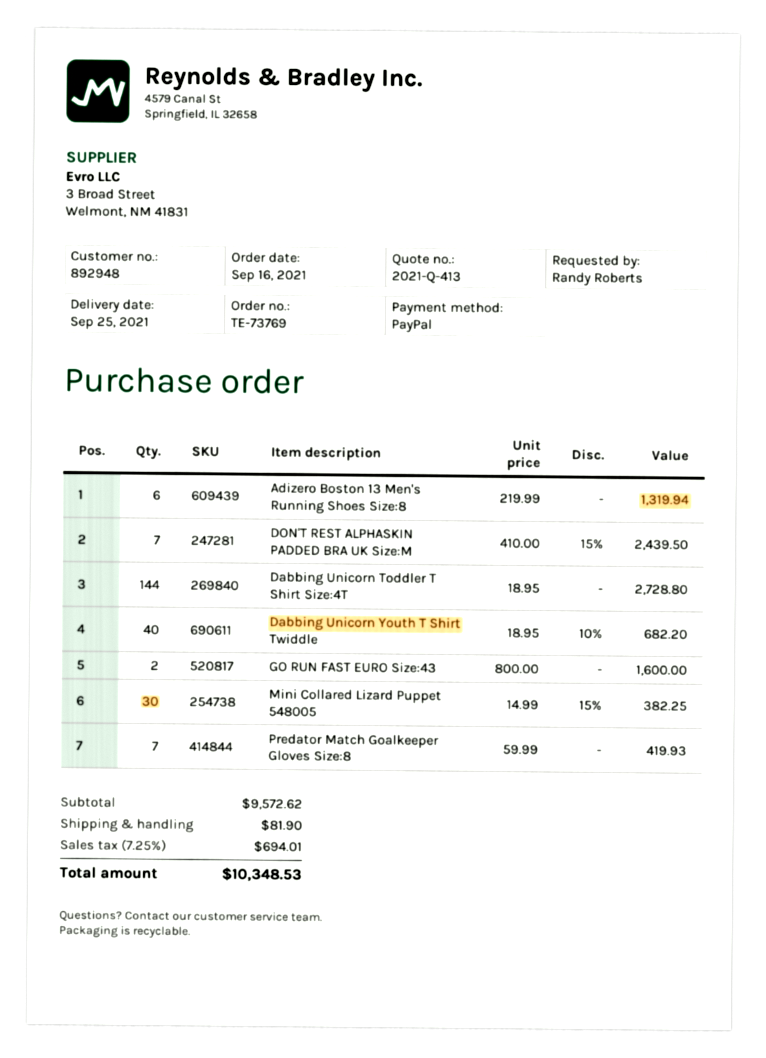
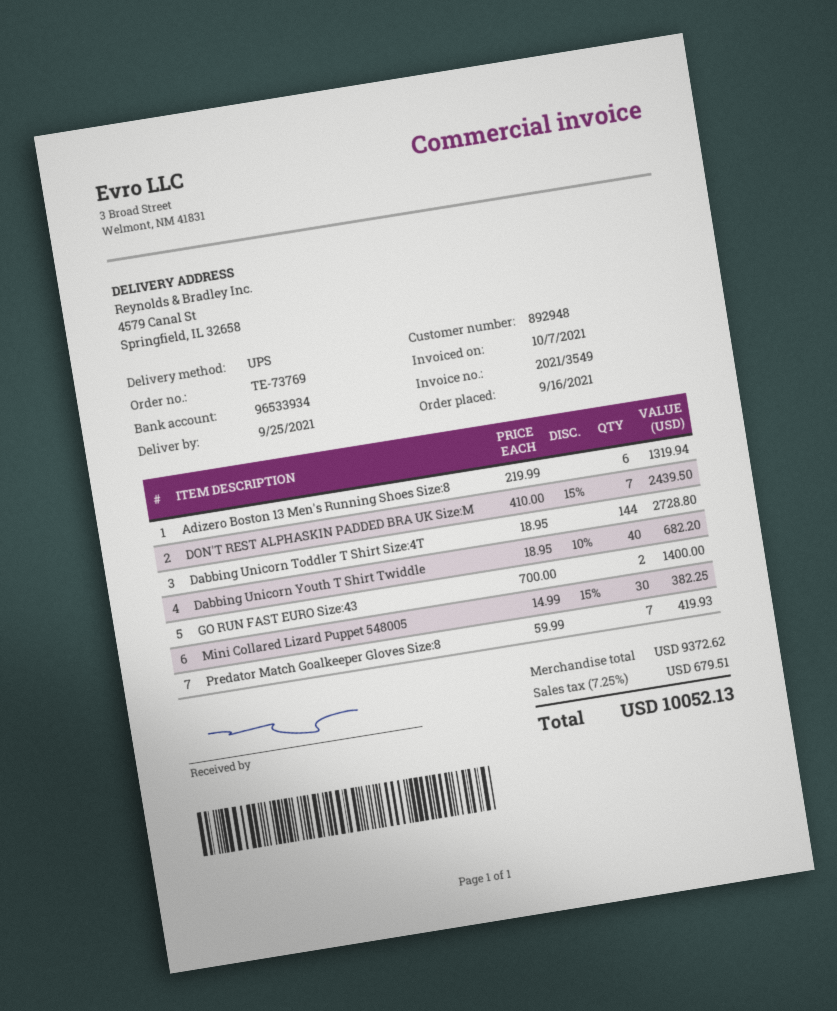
GO RUN FAST EURO Size:43: 2 x 800.00 = 1600.00 -> 2 x 700.00 = 1400.00
subtotal: 9572.62 -> 9372.62
shipping: 81.90 -> none
tax: 7.25% = 694.01 -> 7.25% = 679.51
total: 10348.53 -> 10052.13

